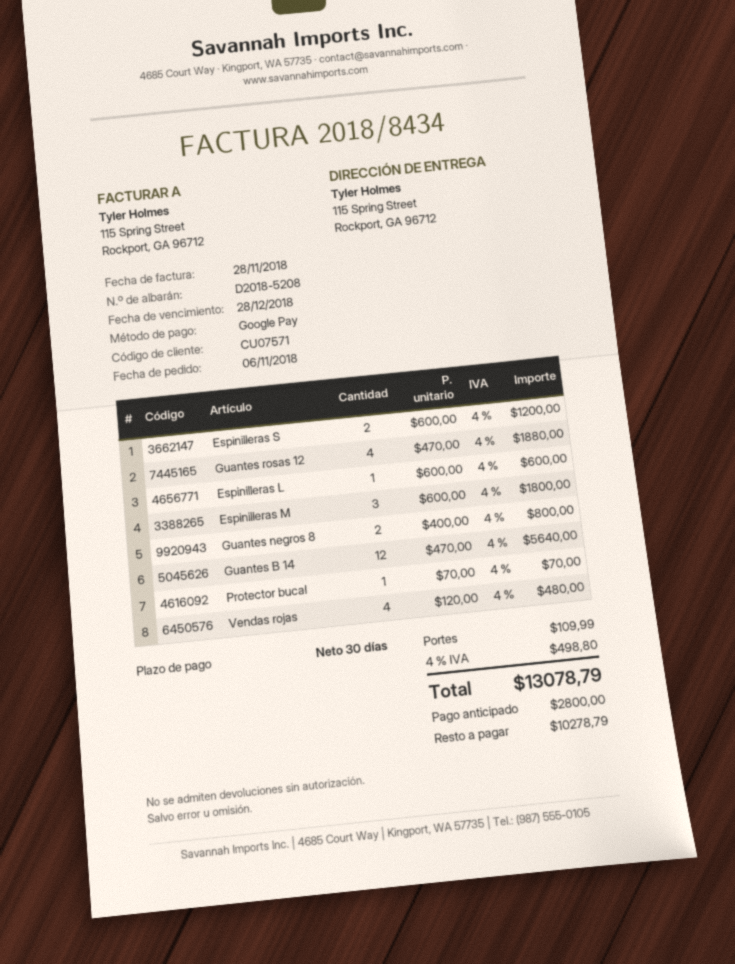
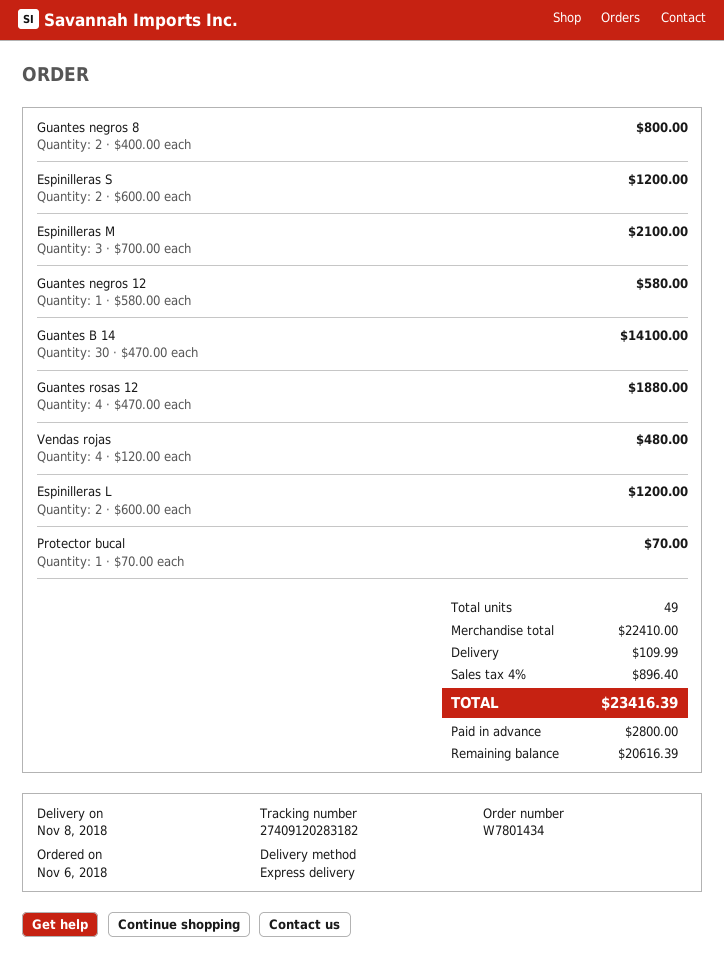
Espinilleras L: 1 x 600.00 = 600.00 -> 2 x 600.00 = 1200.00
Espinilleras M: 3 x 600.00 = 1800.00 -> 3 x 700.00 = 2100.00
Guantes B 14: 12 x 470.00 = 5640.00 -> 30 x 470.00 = 14100.00
Guantes negros 12: none -> 1 x 580.00 = 580.00
tax: 4% = 498.80 -> 4% = 896.40
total: 13078.79 -> 23416.39
balance: 10278.79 -> 20616.39

